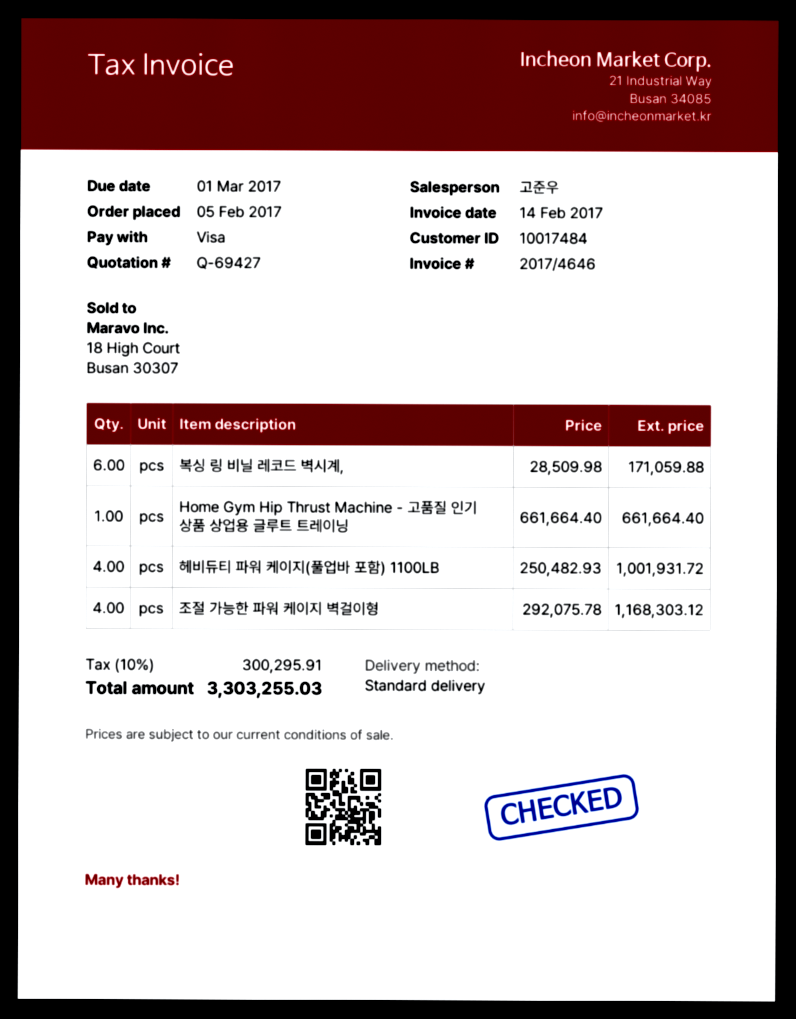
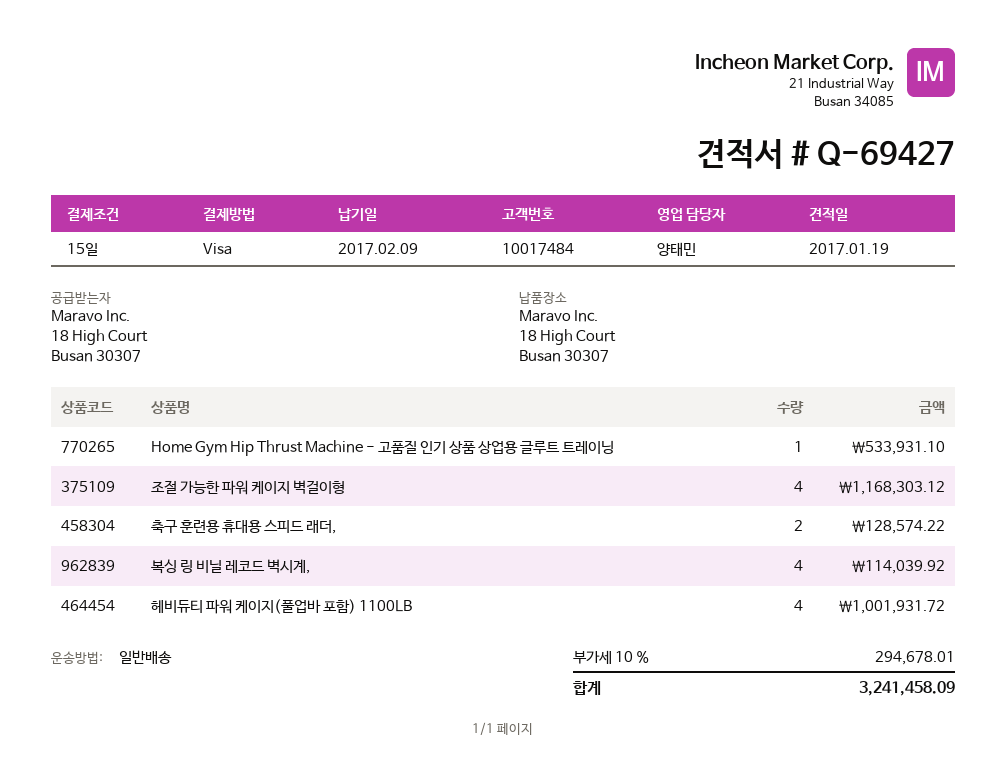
sales rep: 고준우 -> 양태민
복싱 링 비닐 레코드 벽시계,: 6 for 171059.88 -> 4 for 114039.92
Home Gym Hip Thrust Machine - 고품질 인기 상품 상업용 글루트 트레이닝: 1 for 661664.40 -> 1 for 533931.10
축구 훈련용 휴대용 스피드 래더,: none -> 2 for 128574.22
tax: 10% = 300295.91 -> 10% = 294678.01
total: 3303255.03 -> 3241458.09

